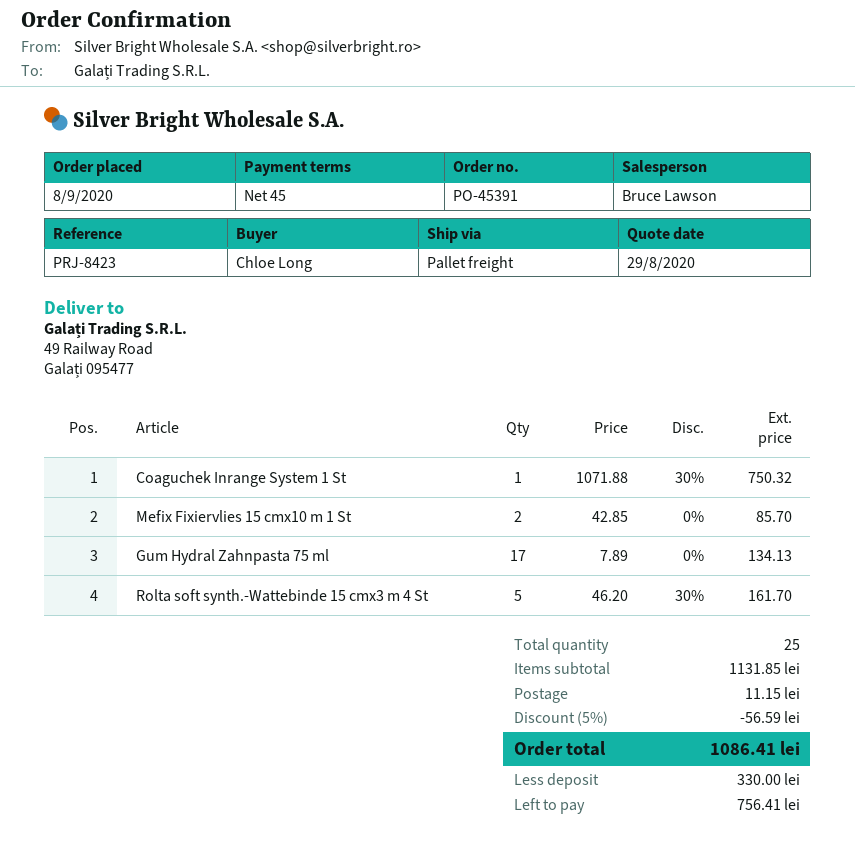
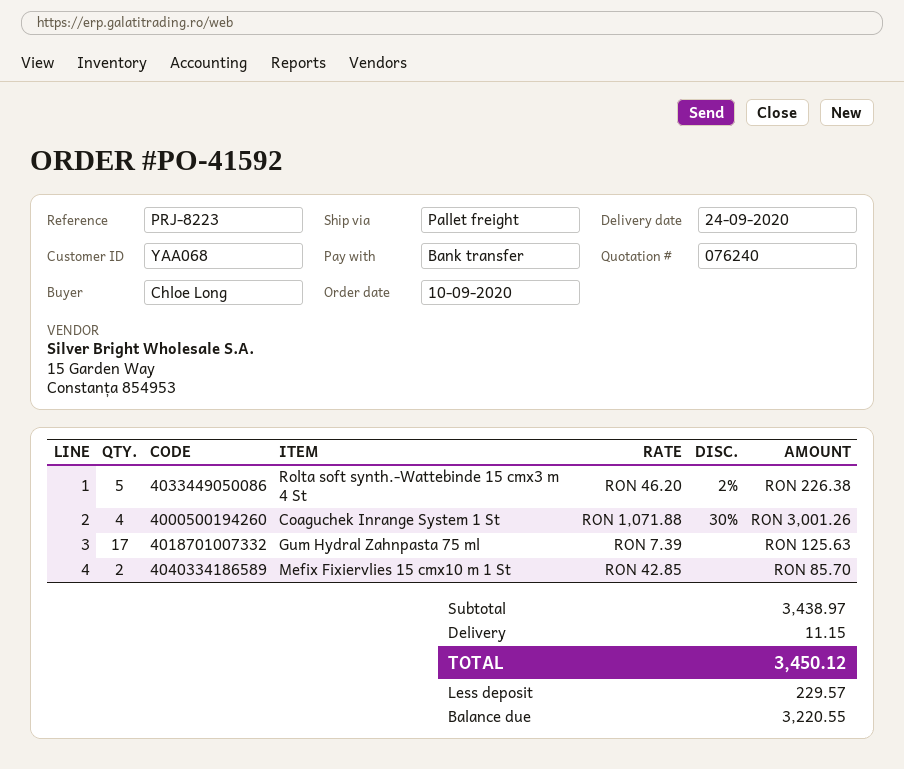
order number: PO-45391 -> PO-41592
order date: 2020-09-08 -> 2020-09-10
reference: PRJ-8423 -> PRJ-8223
Coaguchek Inrange System 1 St: 1 x 1071.88 - 30% = 750.32 -> 4 x 1071.88 - 30% = 3001.26
Gum Hydral Zahnpasta 75 ml: 17 x 7.89 = 134.13 -> 17 x 7.39 = 125.63
Rolta soft synth.-Wattebinde 15 cmx3 m 4 St: 5 x 46.20 - 30% = 161.70 -> 5 x 46.20 - 2% = 226.38
subtotal: 1131.85 -> 3438.97
discount: 5% = 56.59 -> none
total: 1086.41 -> 3450.12
deposit: 330.00 -> 229.57
balance: 756.41 -> 3220.55

